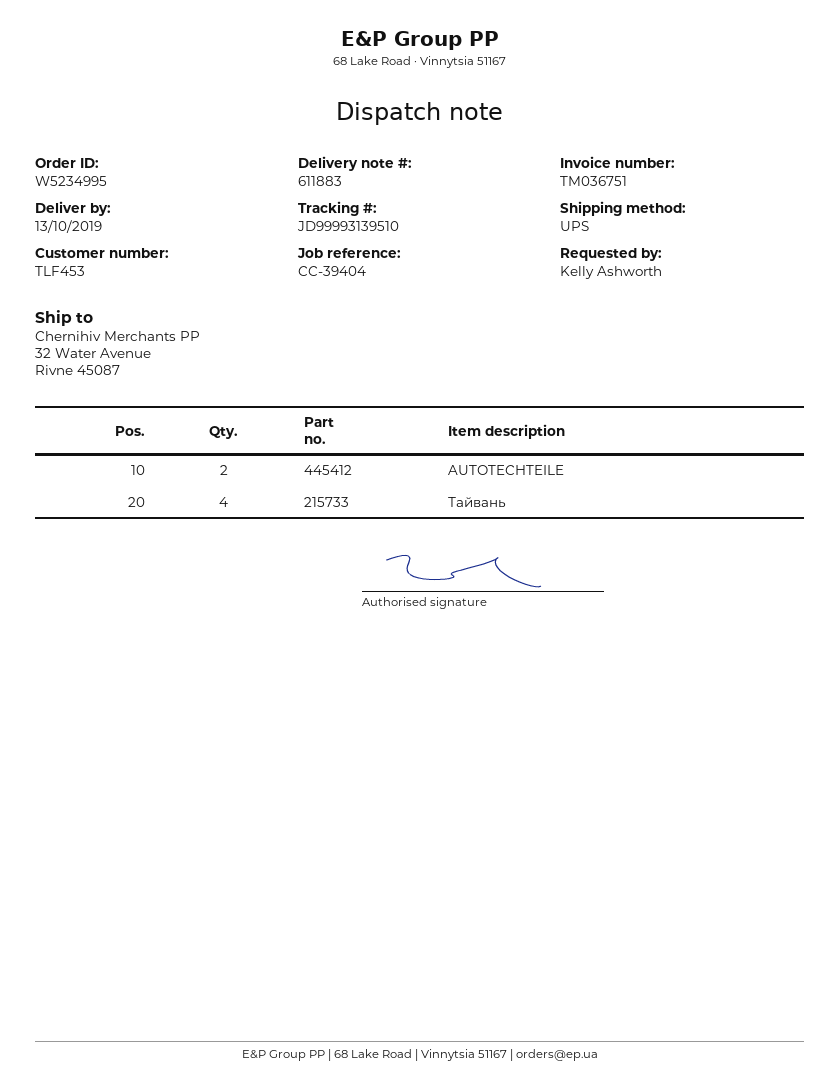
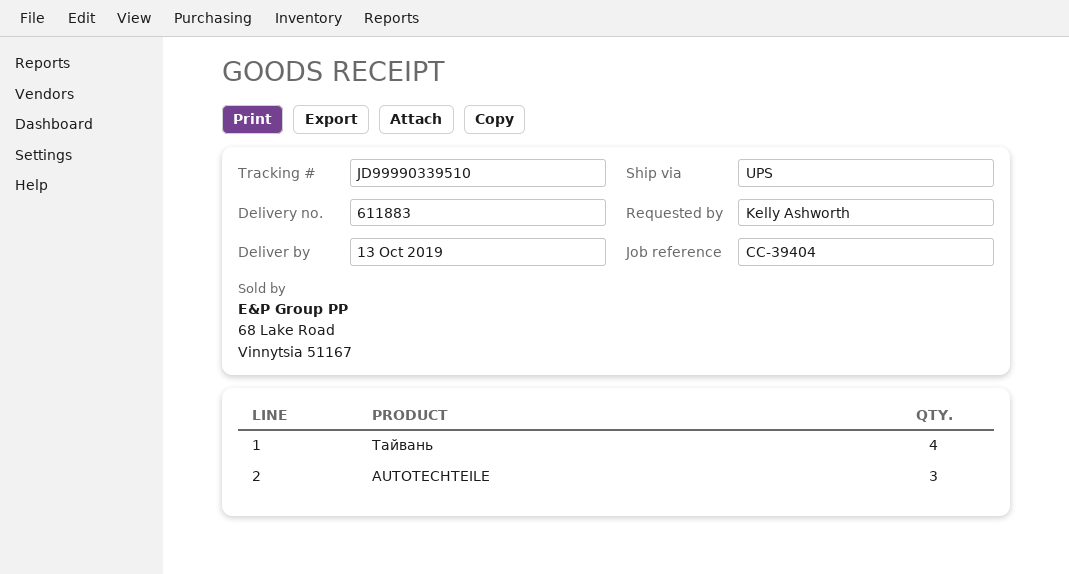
tracking number: JD99993139510 -> JD99990339510
AUTOTECHTEILE: 2 -> 3

